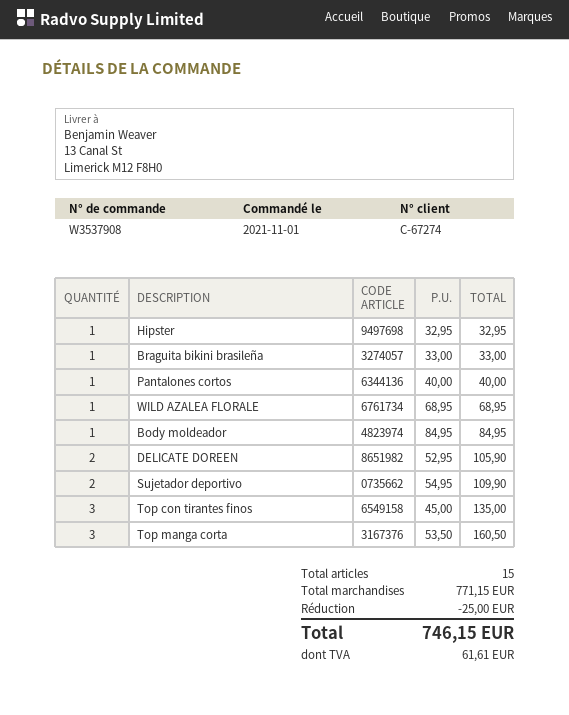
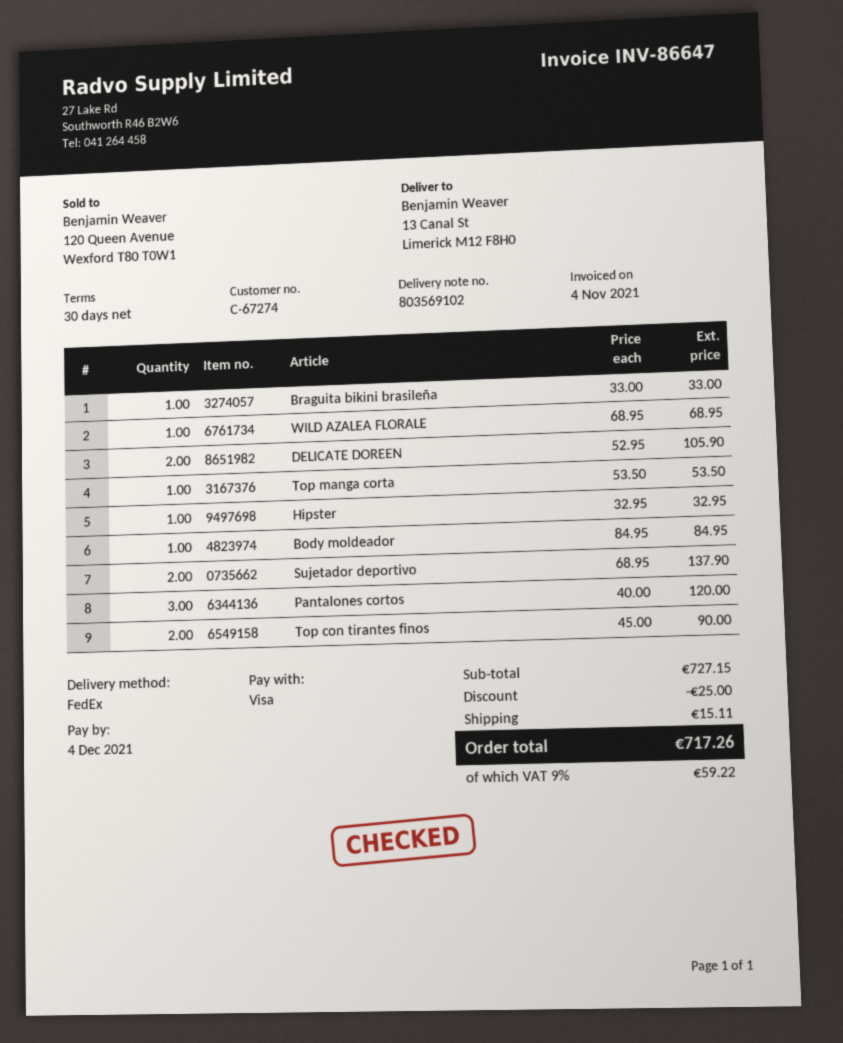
Pantalones cortos: 1 x 40.00 = 40.00 -> 3 x 40.00 = 120.00
Sujetador deportivo: 2 x 54.95 = 109.90 -> 2 x 68.95 = 137.90
Top con tirantes finos: 3 x 45.00 = 135.00 -> 2 x 45.00 = 90.00
Top manga corta: 3 x 53.50 = 160.50 -> 1 x 53.50 = 53.50
subtotal: 771.15 -> 727.15
shipping: none -> 15.11
tax: 61.61 -> 59.22
total: 746.15 -> 717.26

